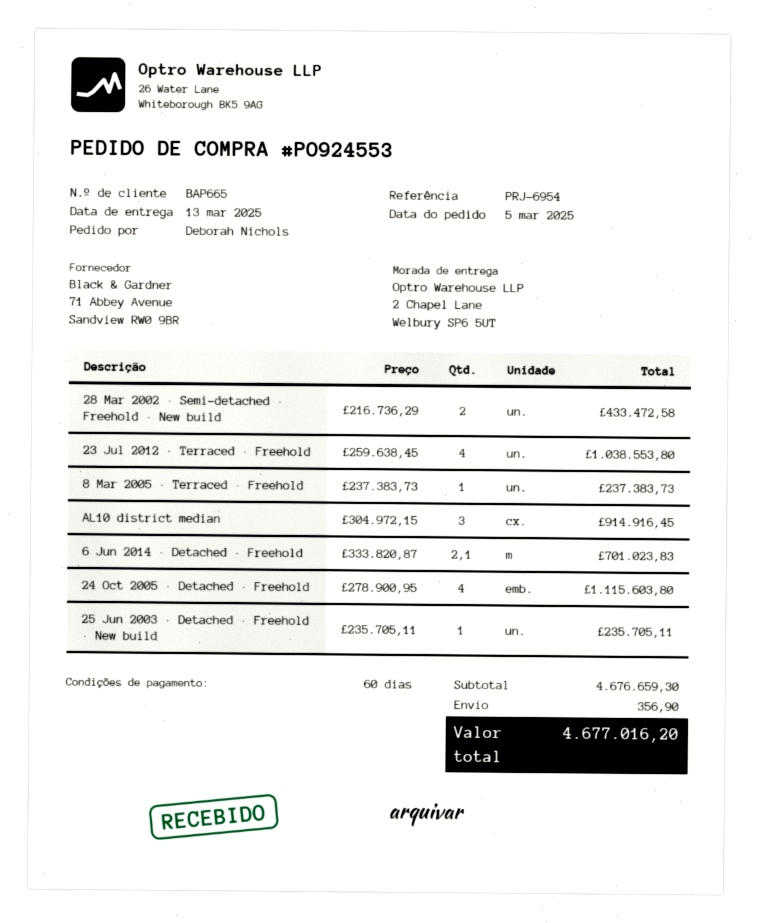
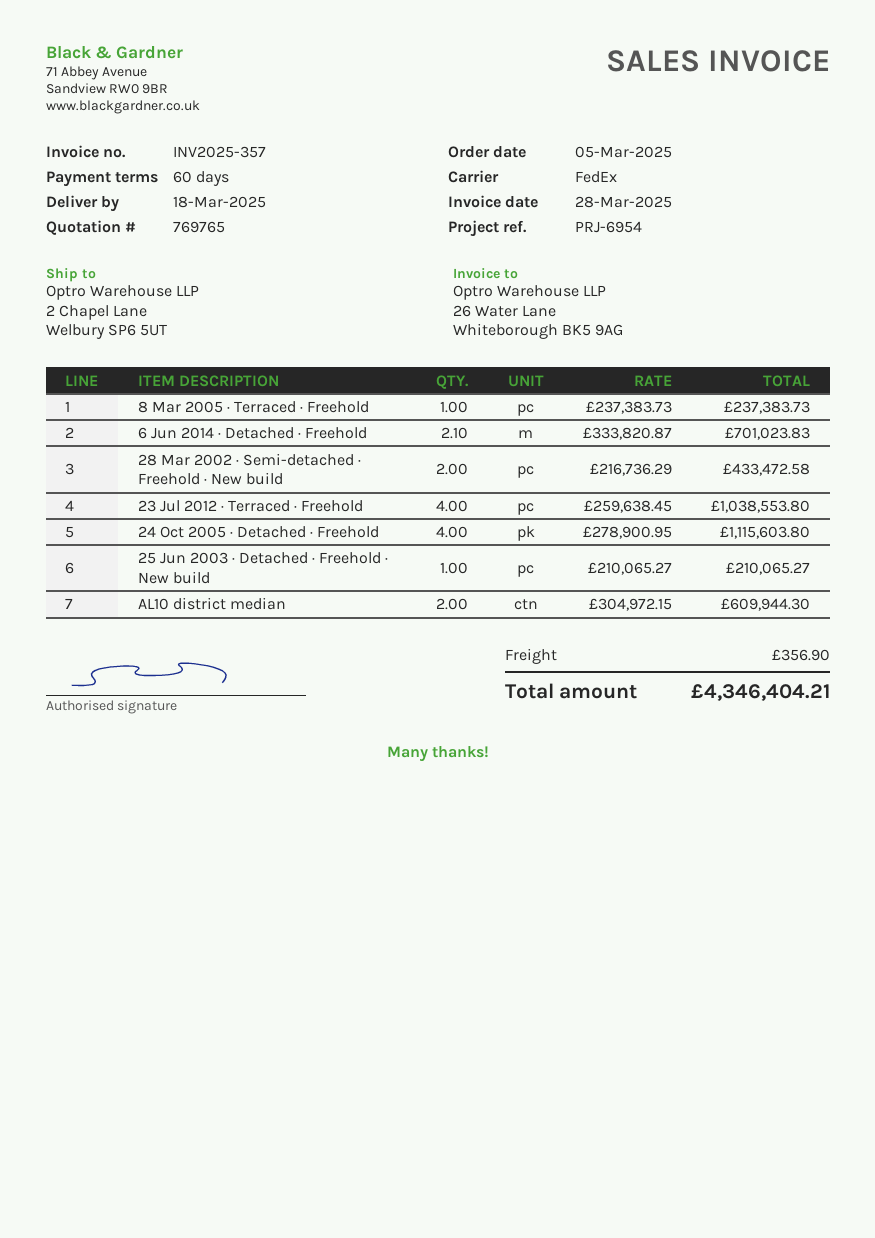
delivery date: 2025-03-13 -> 2025-03-18
AL10 district median: 3 x 304972.15 = 914916.45 -> 2 x 304972.15 = 609944.30
25 Jun 2003 · Detached · Freehold · New build: 1 x 235705.11 = 235705.11 -> 1 x 210065.27 = 210065.27
total: 4677016.20 -> 4346404.21

